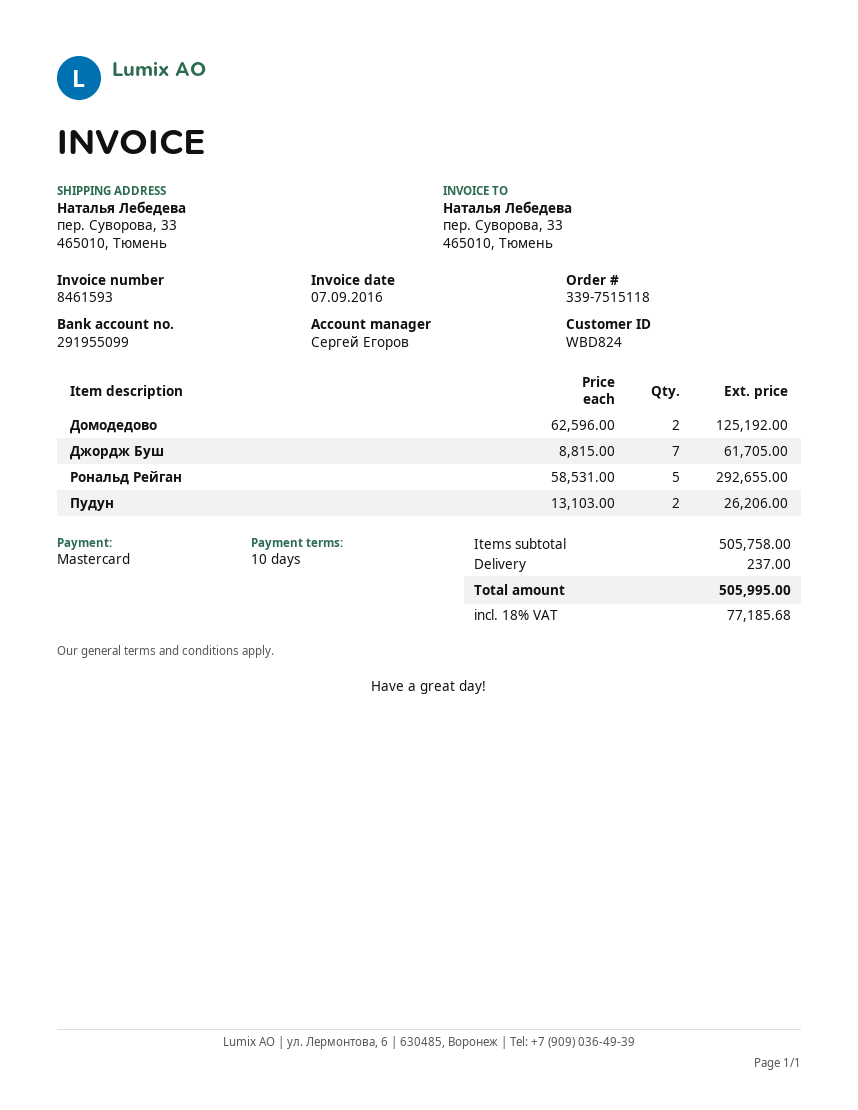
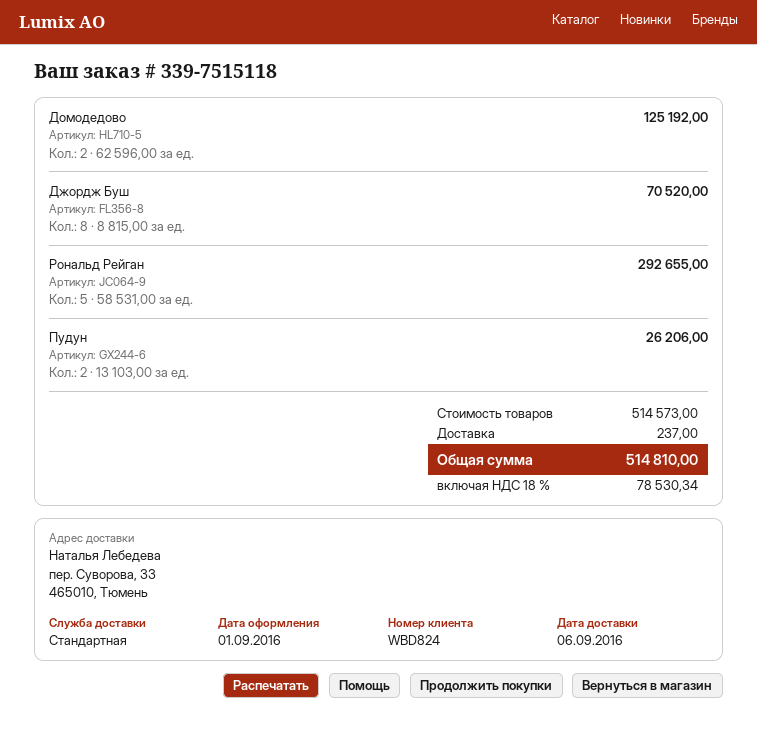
Джордж Буш: 7 x 8815.00 = 61705.00 -> 8 x 8815.00 = 70520.00
subtotal: 505758.00 -> 514573.00
tax: 18% = 77185.68 -> 18% = 78530.34
total: 505995.00 -> 514810.00

